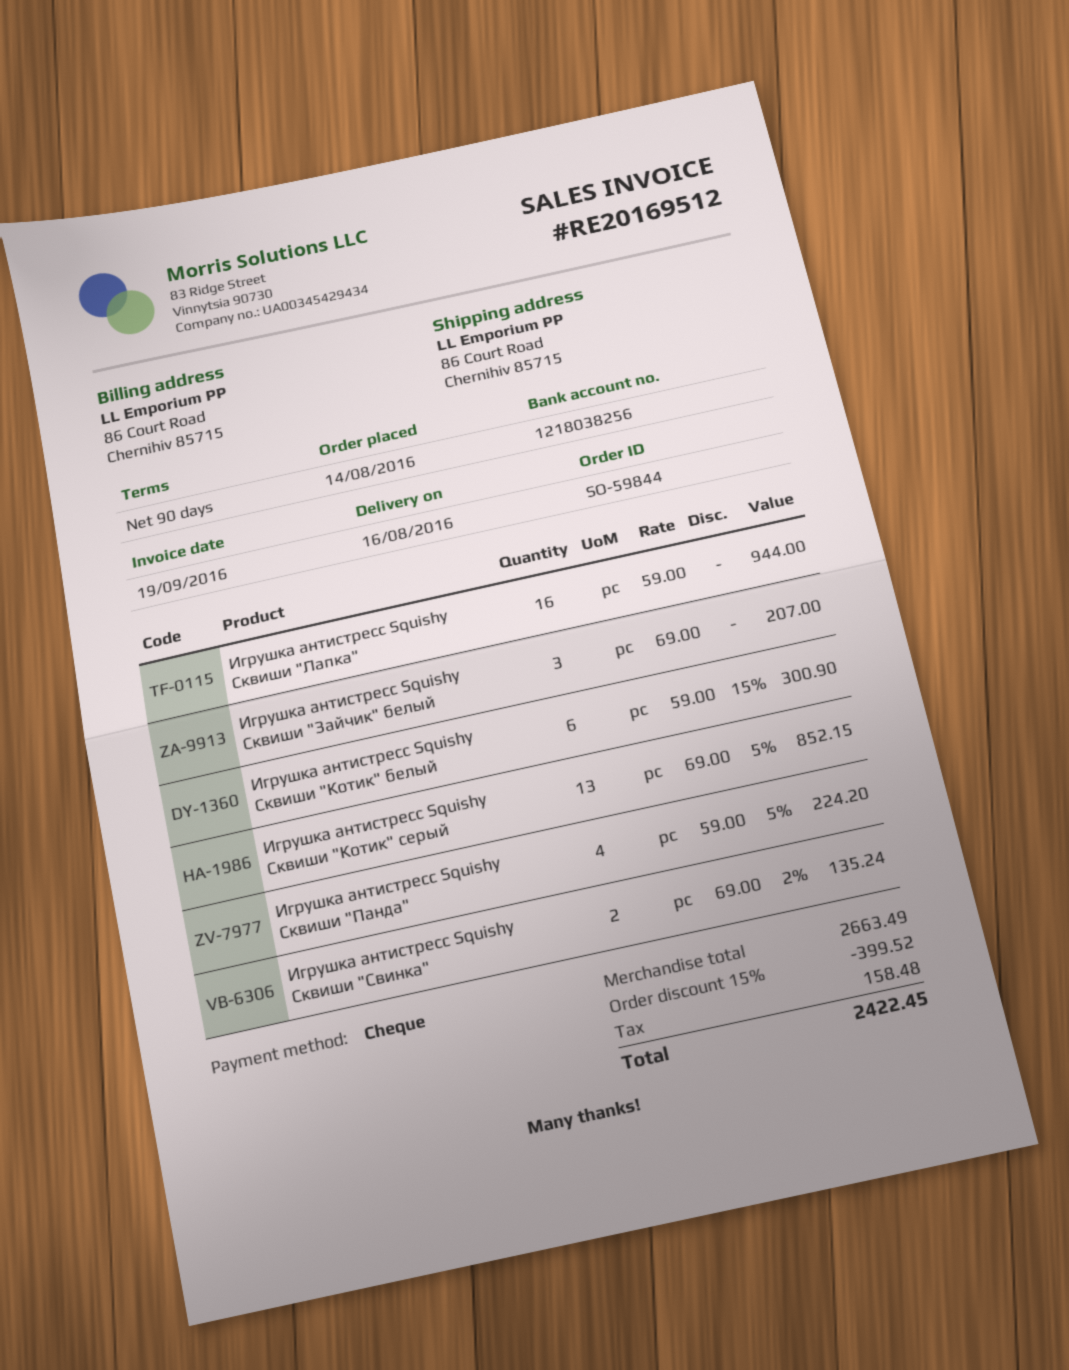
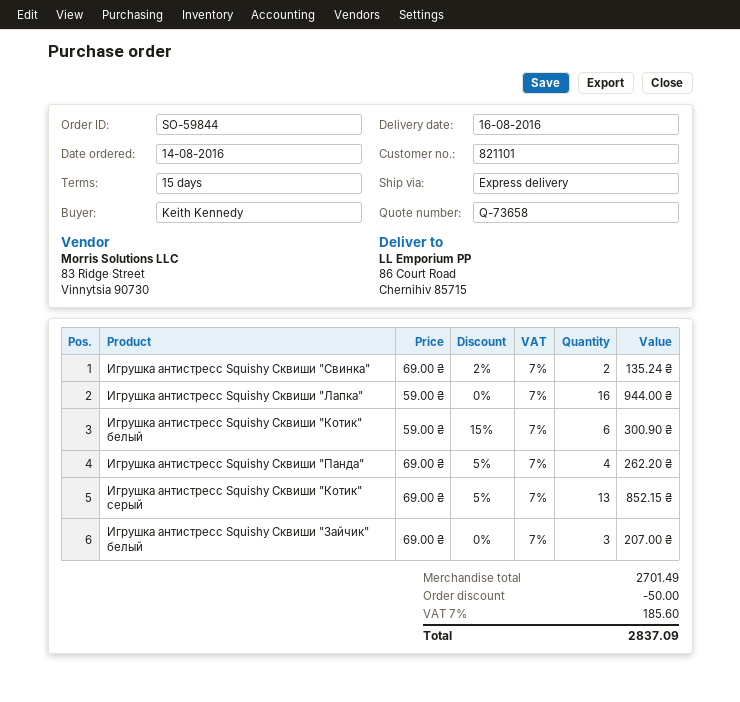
payment terms: 90 days -> 15 days
Игрушка антистресс Squishy Сквиши "Панда": 4 x 59.00 - 5% = 224.20 -> 4 x 69.00 - 5% = 262.20
subtotal: 2663.49 -> 2701.49
discount: 399.52 -> 50.00
tax: 158.48 -> 185.60
total: 2422.45 -> 2837.09

